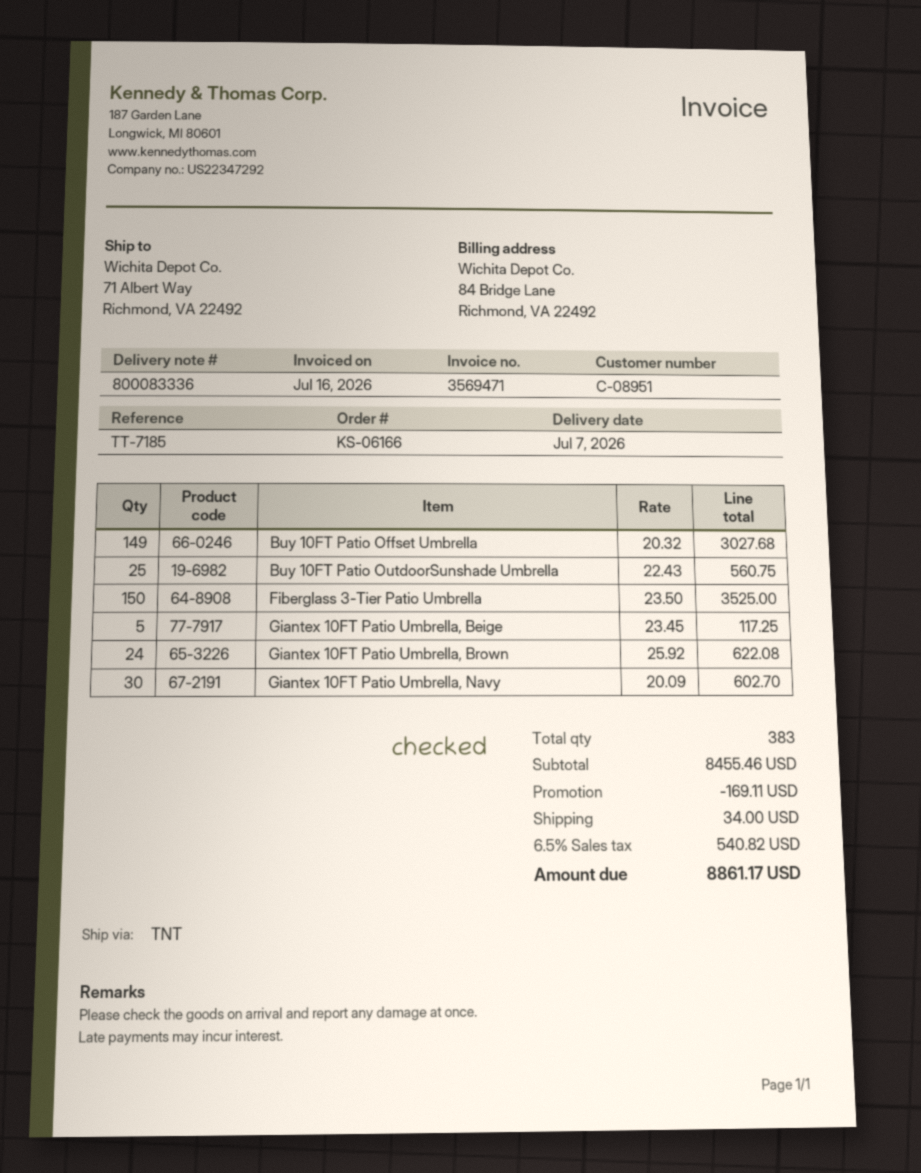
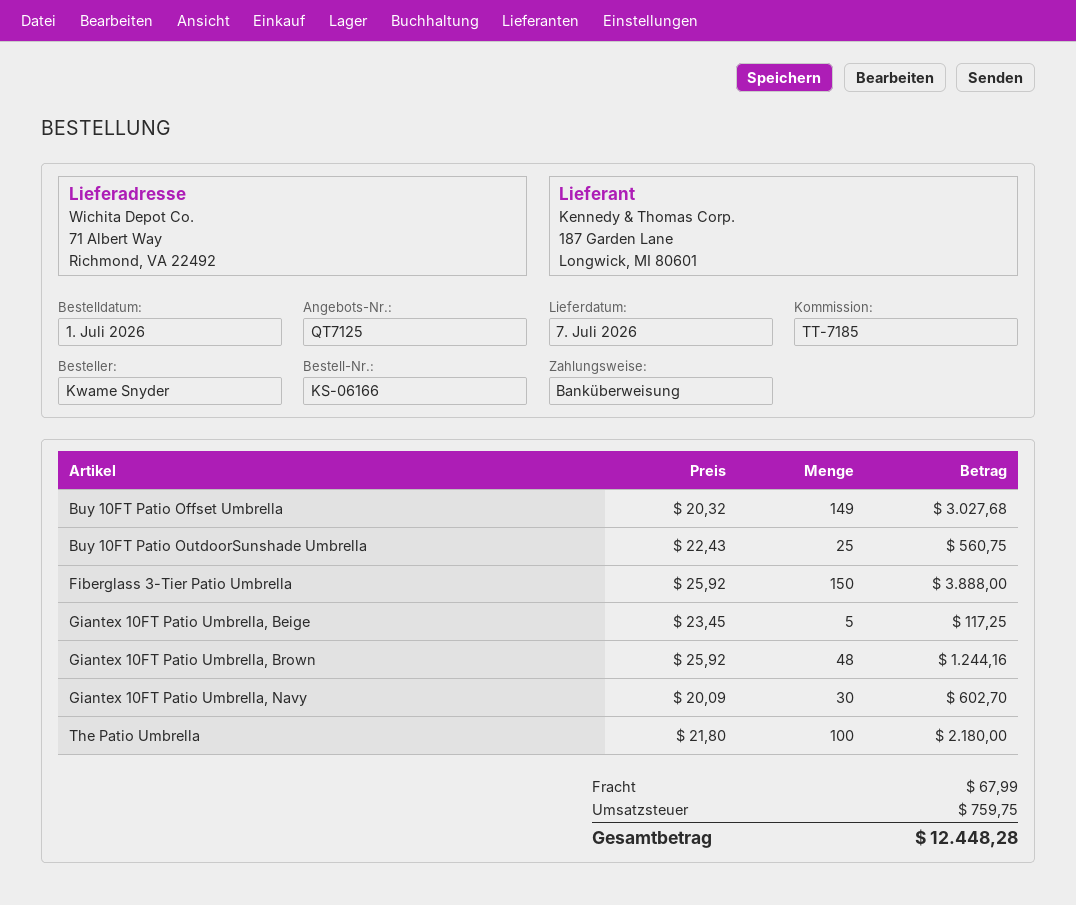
Fiberglass 3-Tier Patio Umbrella: 150 x 23.50 = 3525.00 -> 150 x 25.92 = 3888.00
Giantex 10FT Patio Umbrella, Brown: 24 x 25.92 = 622.08 -> 48 x 25.92 = 1244.16
The Patio Umbrella: none -> 100 x 21.80 = 2180.00
discount: 169.11 -> none
shipping: 34.00 -> 67.99
tax: 540.82 -> 759.75
total: 8861.17 -> 12448.28

